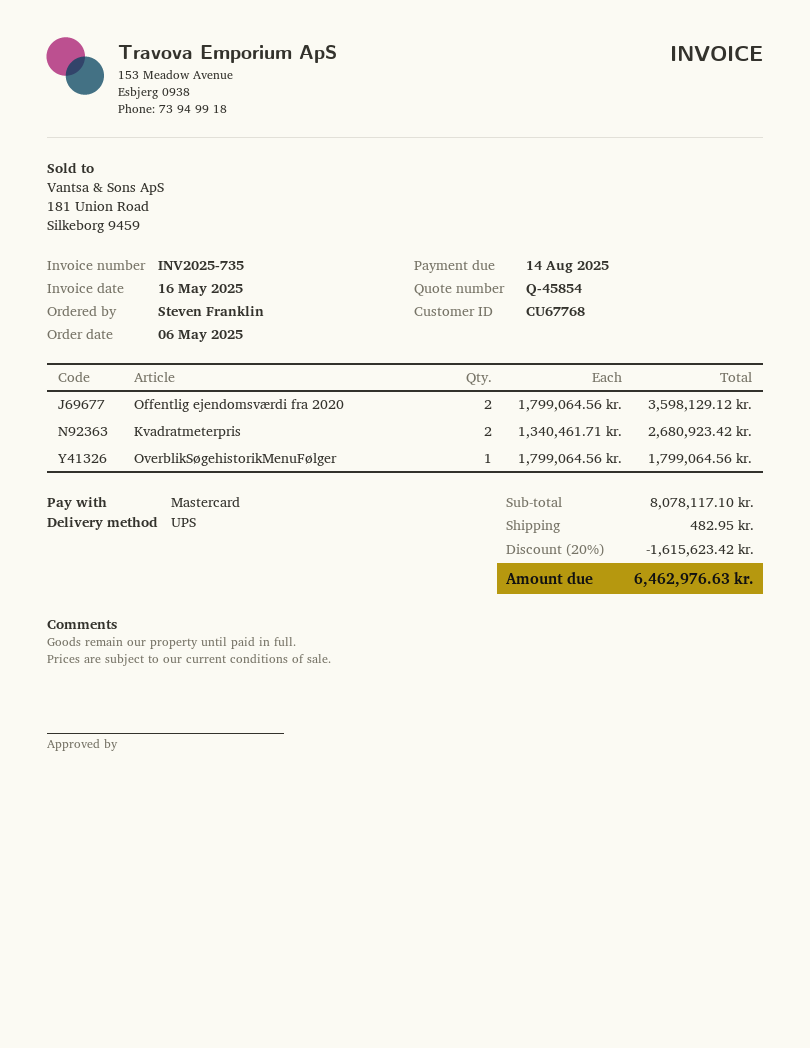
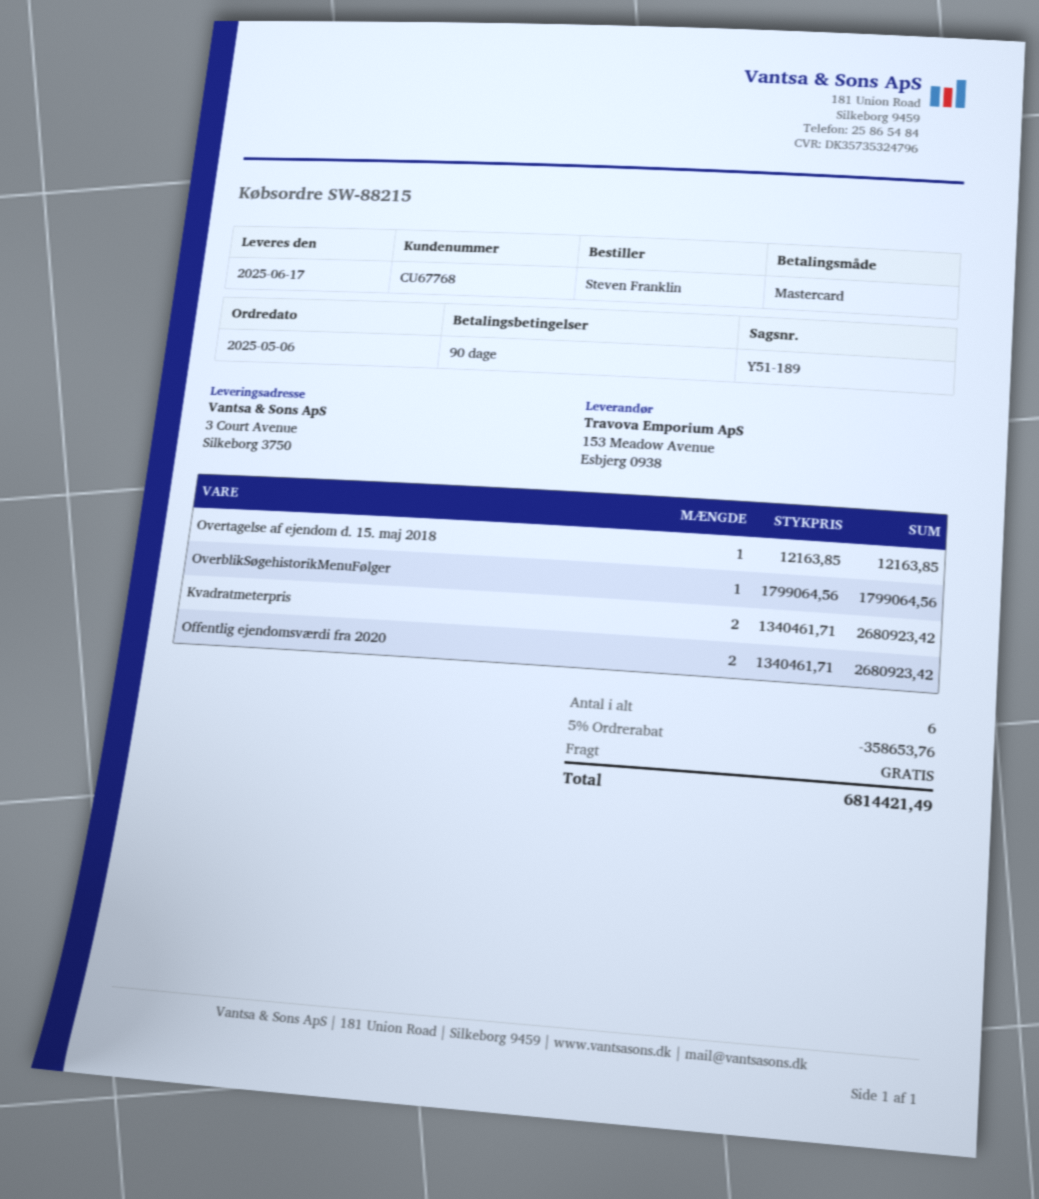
Offentlig ejendomsværdi fra 2020: 2 x 1799064.56 = 3598129.12 -> 2 x 1340461.71 = 2680923.42
Overtagelse af ejendom d. 15. maj 2018: none -> 1 x 12163.85 = 12163.85
discount: 20% = 1615623.42 -> 5% = 358653.76
shipping: 482.95 -> 0.00
total: 6462976.63 -> 6814421.49

